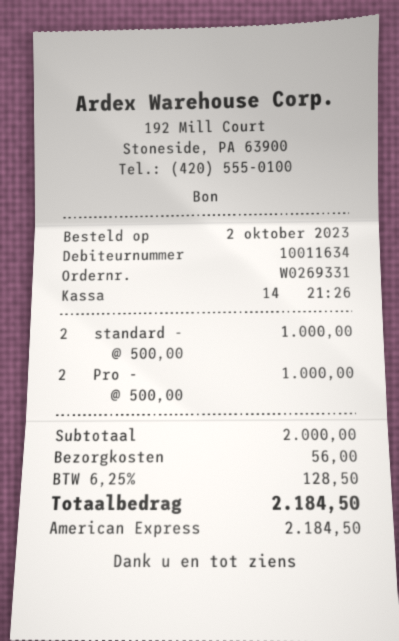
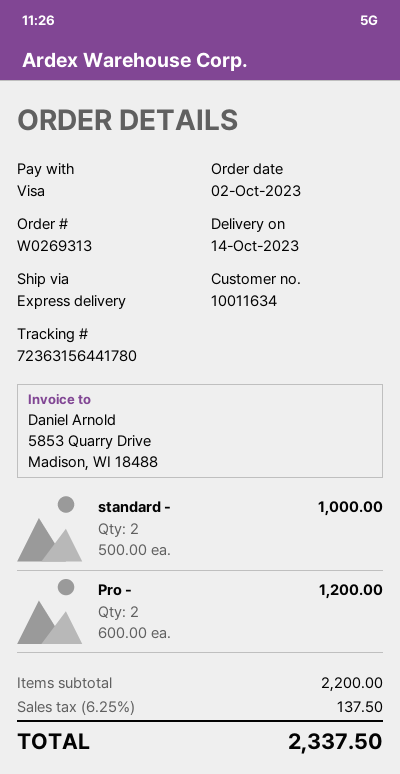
order number: W0269331 -> W0269313
payment method: American Express -> Visa
Pro -: 2 x 500.00 = 1000.00 -> 2 x 600.00 = 1200.00
subtotal: 2000.00 -> 2200.00
shipping: 56.00 -> none
tax: 6.25% = 128.50 -> 6.25% = 137.50
total: 2184.50 -> 2337.50

